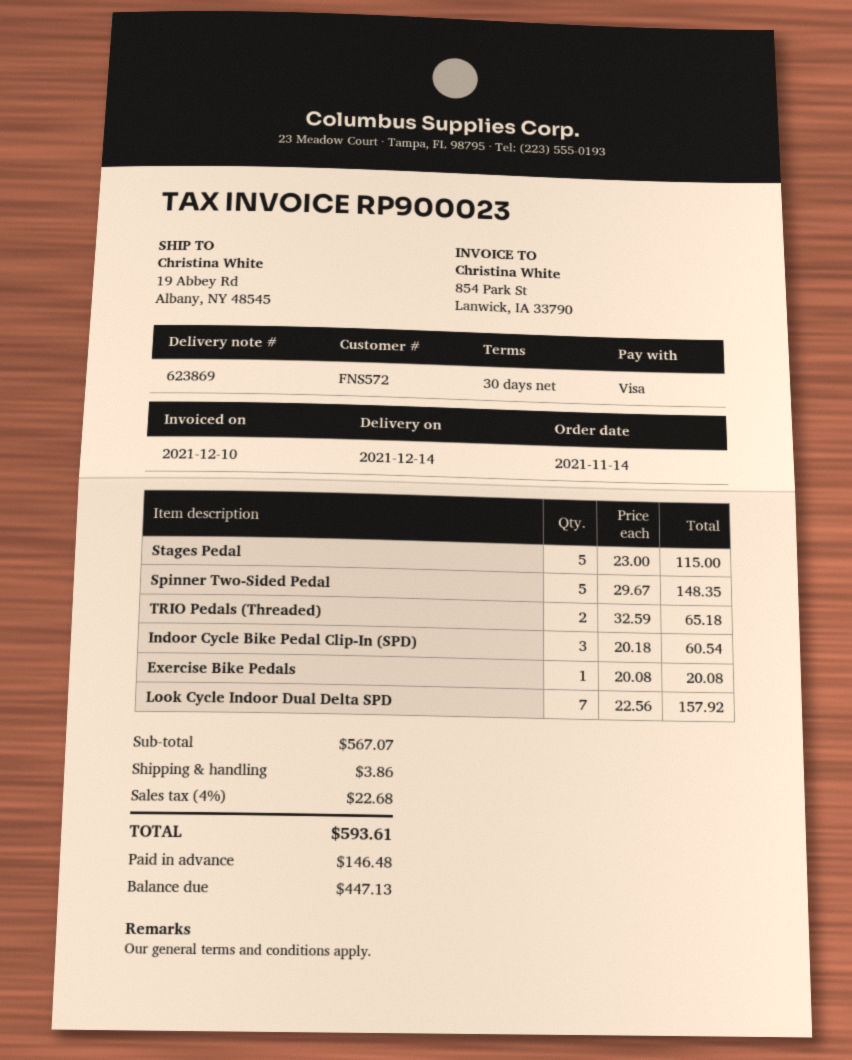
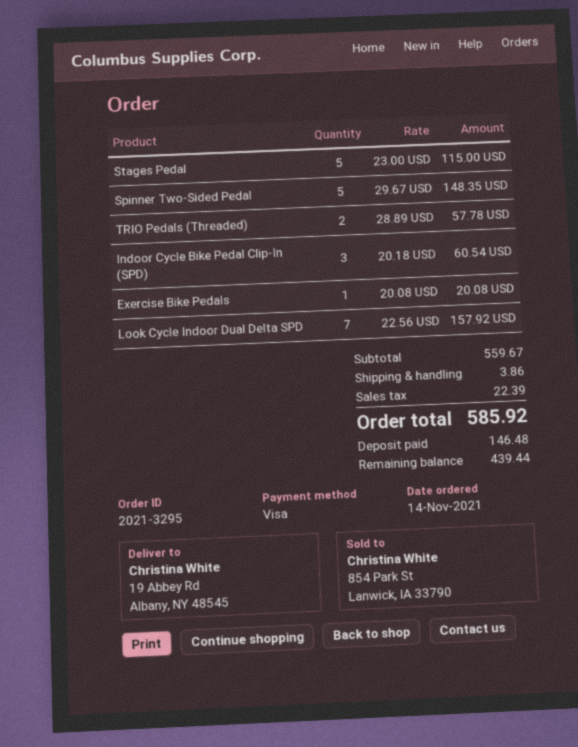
TRIO Pedals (Threaded): 2 x 32.59 = 65.18 -> 2 x 28.89 = 57.78
subtotal: 567.07 -> 559.67
tax: 22.68 -> 22.39
total: 593.61 -> 585.92
balance: 447.13 -> 439.44

